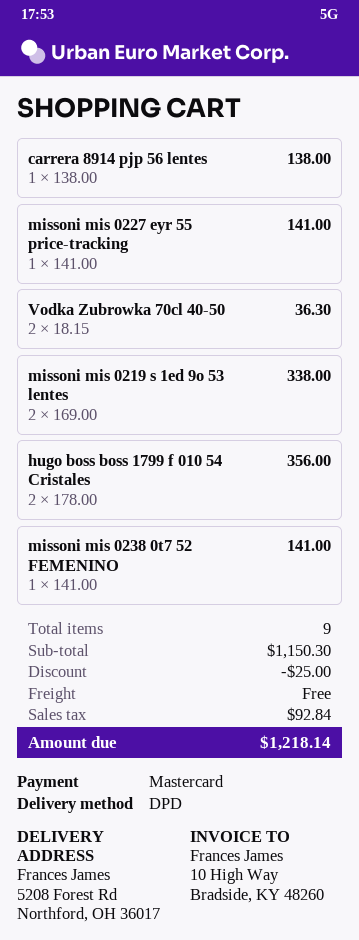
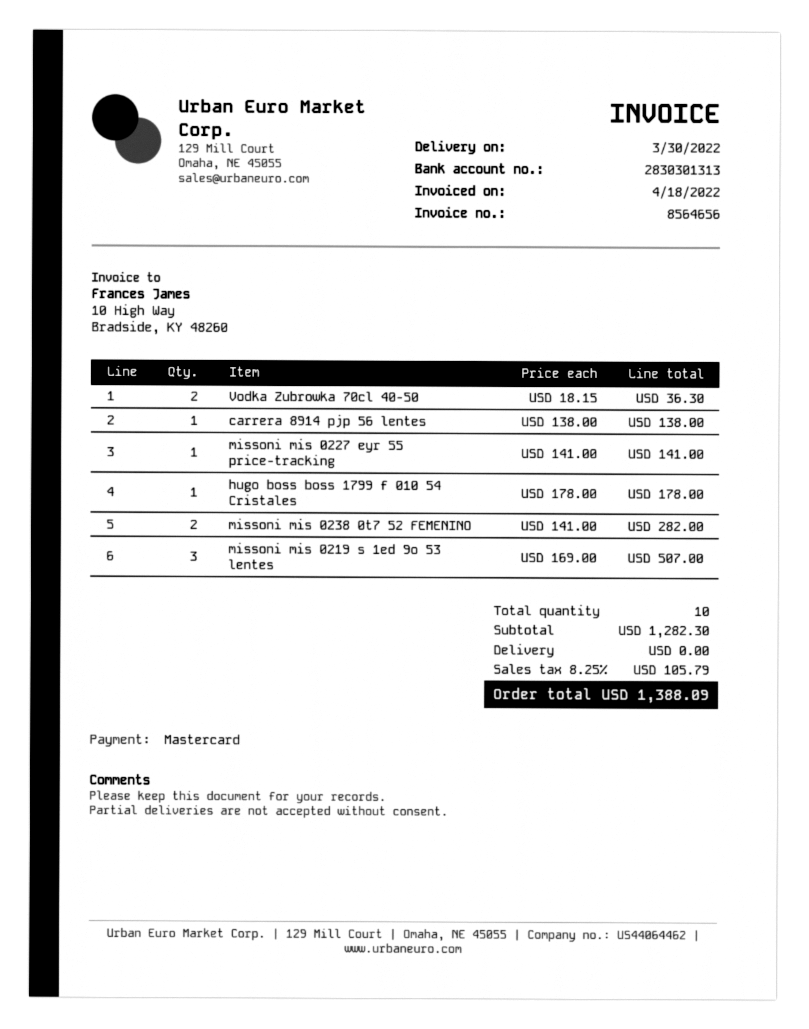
missoni mis 0219 s 1ed 9o 53 lentes: 2 x 169.00 = 338.00 -> 3 x 169.00 = 507.00
hugo boss boss 1799 f 010 54 Cristales: 2 x 178.00 = 356.00 -> 1 x 178.00 = 178.00
missoni mis 0238 0t7 52 FEMENINO: 1 x 141.00 = 141.00 -> 2 x 141.00 = 282.00
total quantity: 9 -> 10
subtotal: 1150.30 -> 1282.30
discount: 25.00 -> none
tax: 92.84 -> 105.79
total: 1218.14 -> 1388.09

